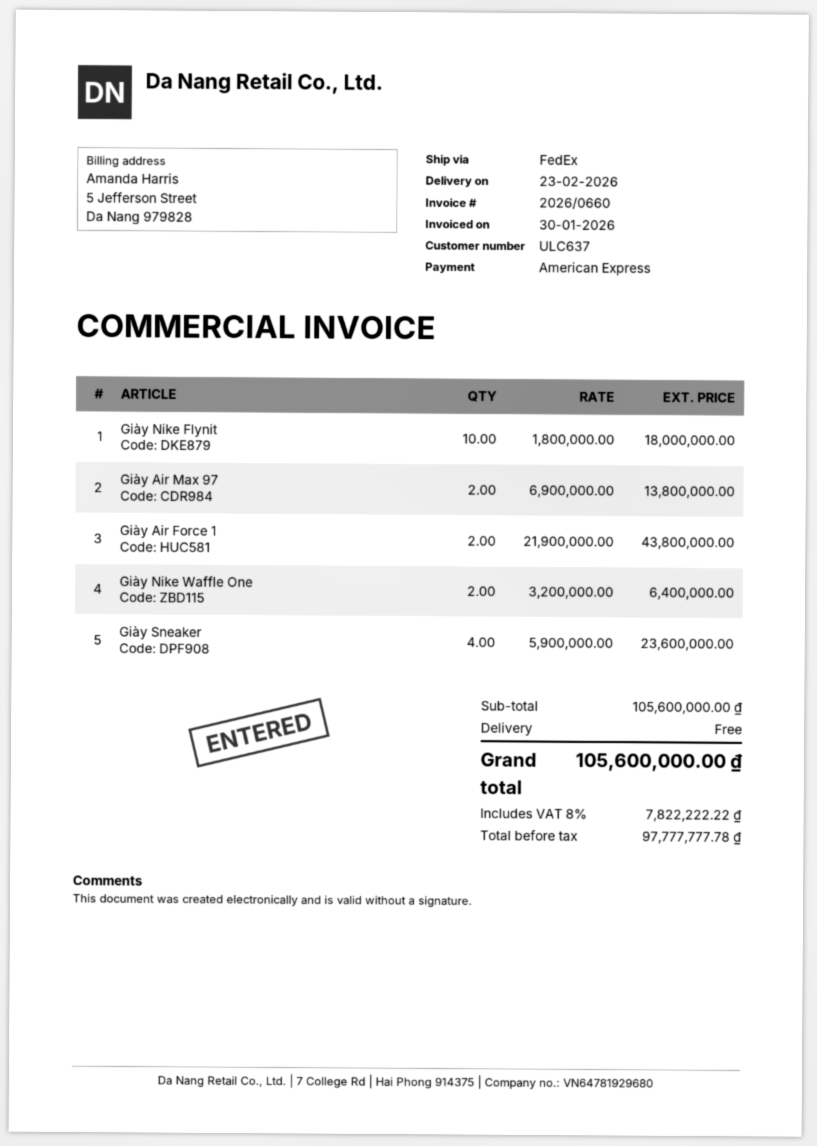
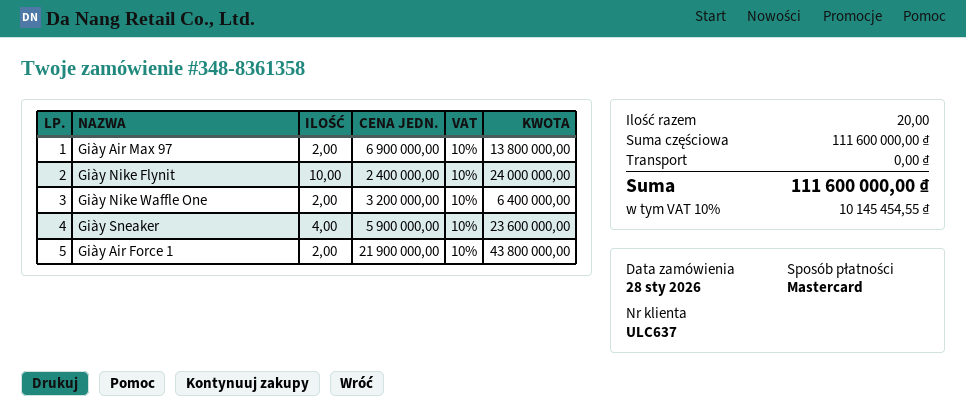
payment method: American Express -> Mastercard
Giày Nike Flynit: 10 x 1800000.00 = 18000000.00 -> 10 x 2400000.00 = 24000000.00
subtotal: 105600000.00 -> 111600000.00
tax: 8% = 7822222.22 -> 10% = 10145454.55
total: 105600000.00 -> 111600000.00

